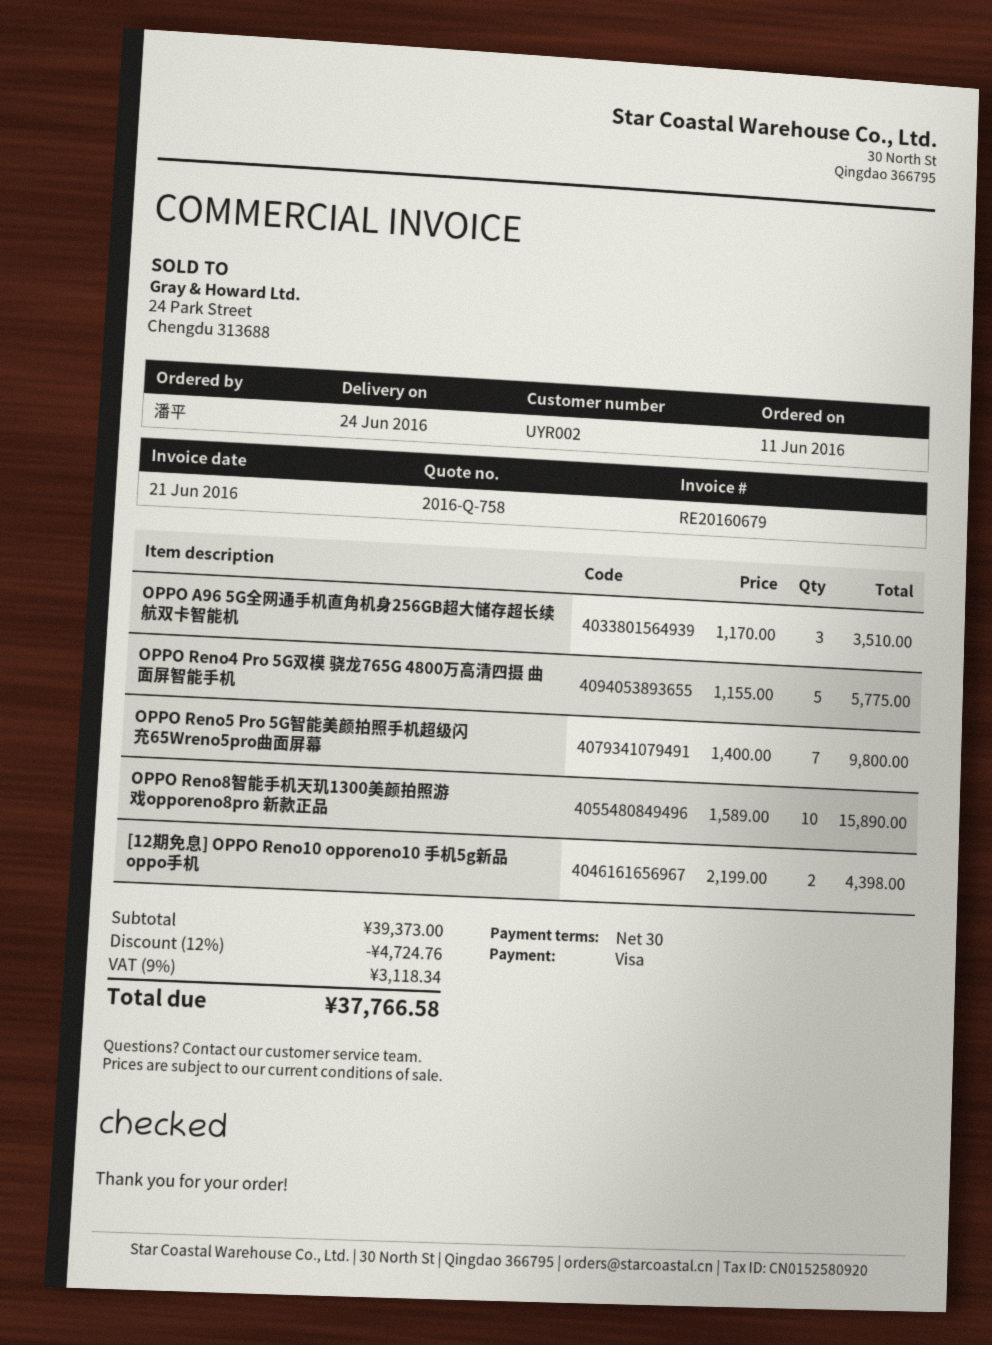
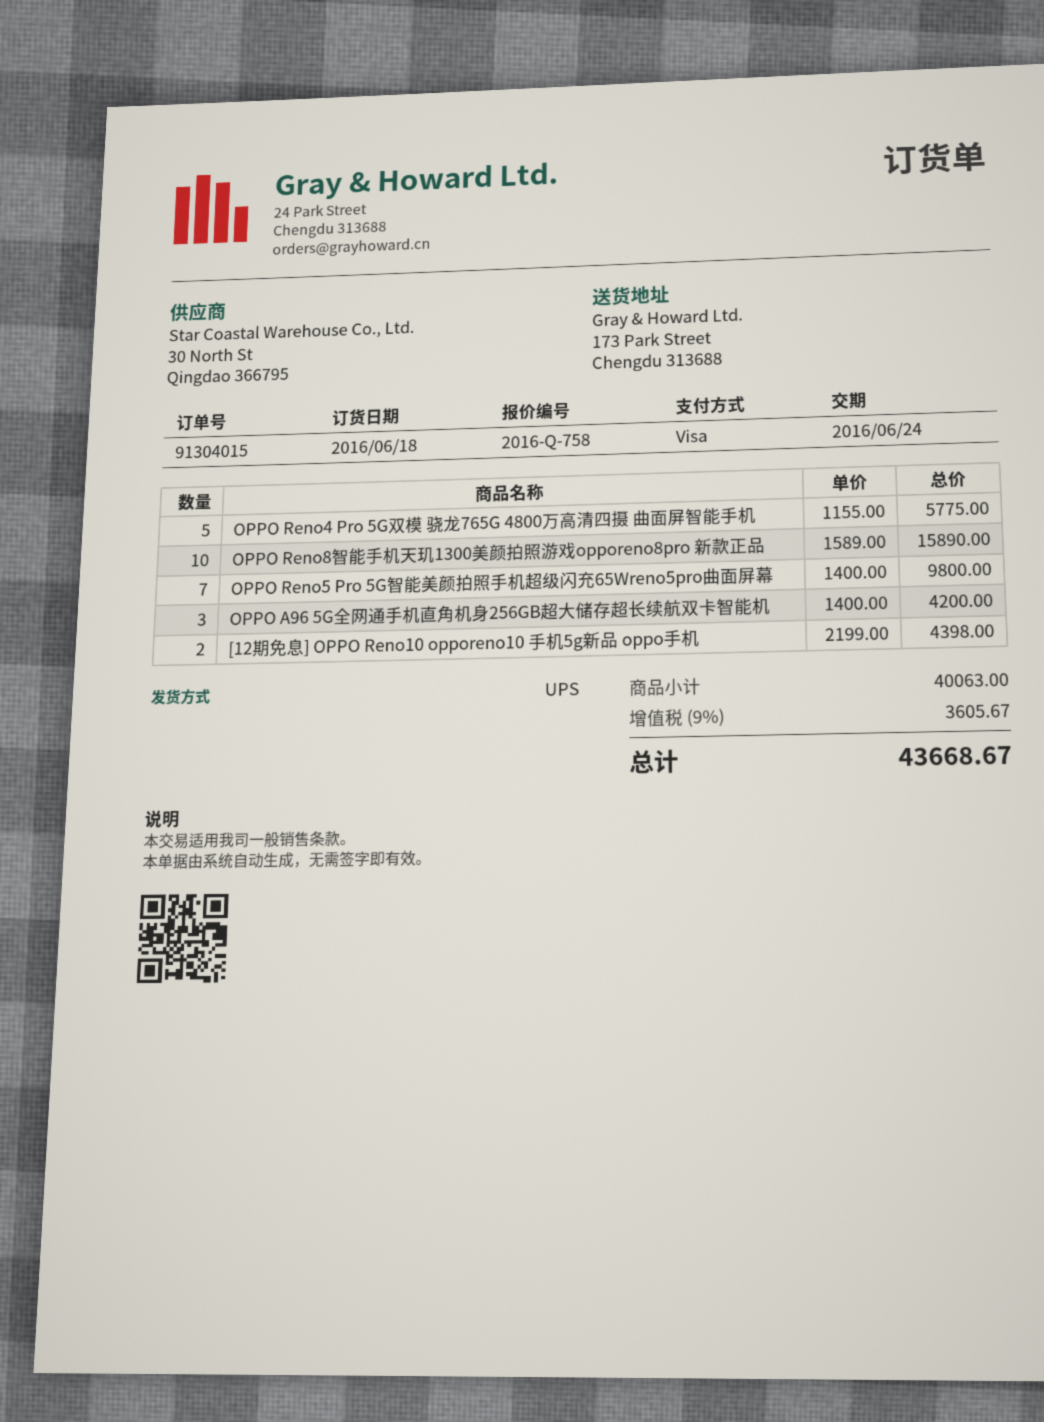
order date: 2016-06-11 -> 2016-06-18
OPPO A96 5G全网通手机直角机身256GB超大储存超长续航双卡智能机: 3 x 1170.00 = 3510.00 -> 3 x 1400.00 = 4200.00
subtotal: 39373.00 -> 40063.00
discount: 12% = 4724.76 -> none
tax: 9% = 3118.34 -> 9% = 3605.67
total: 37766.58 -> 43668.67

